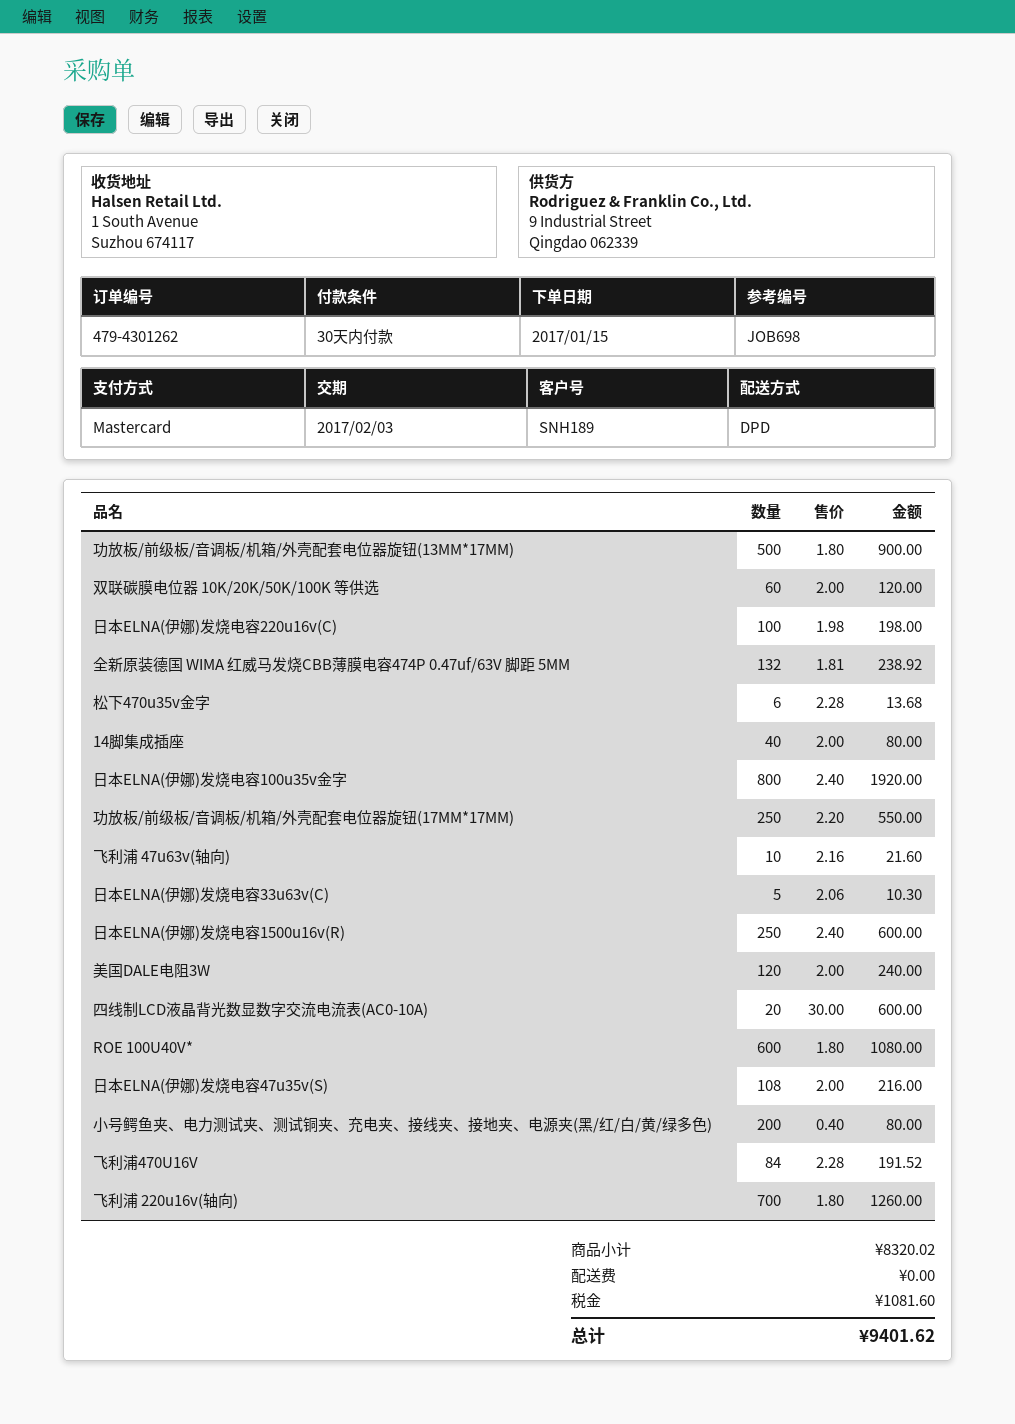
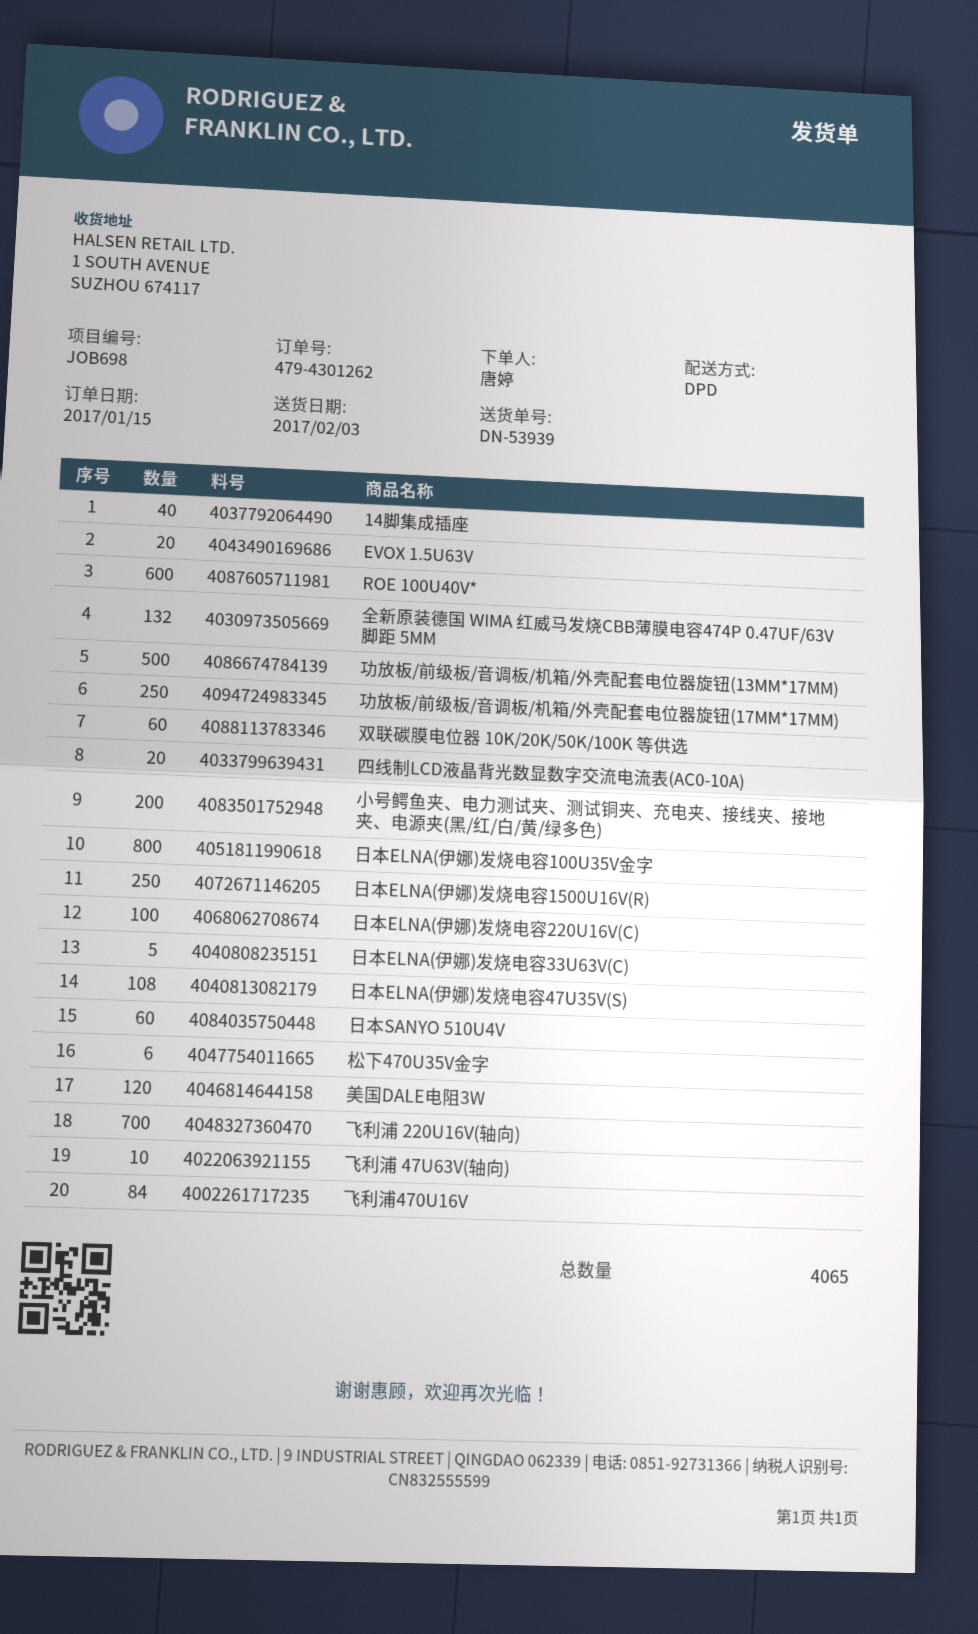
EVOX 1.5U63V: none -> 20
日本SANYO 510U4V: none -> 60

